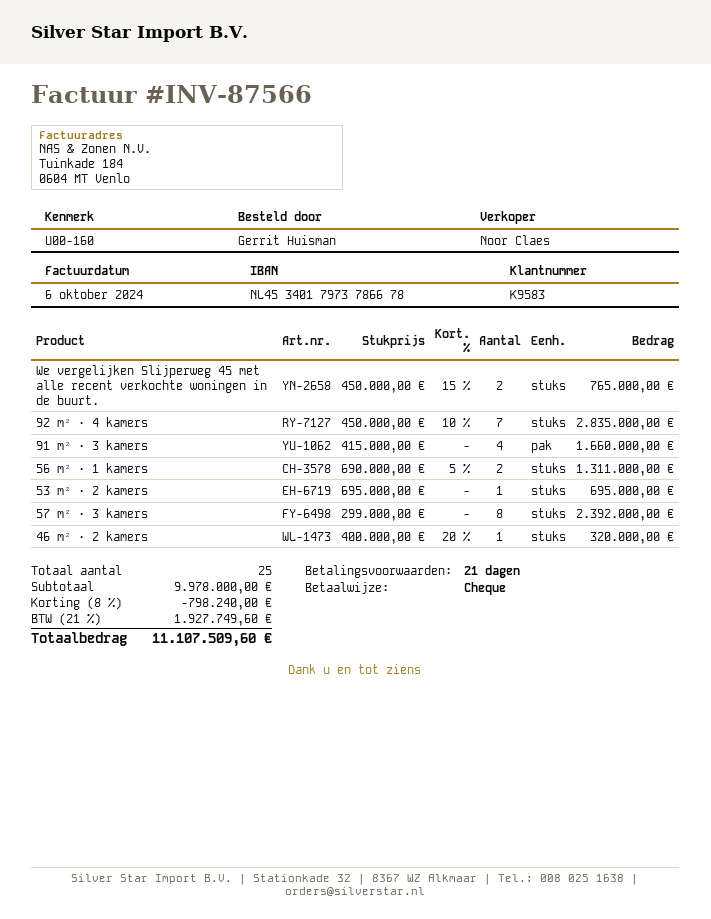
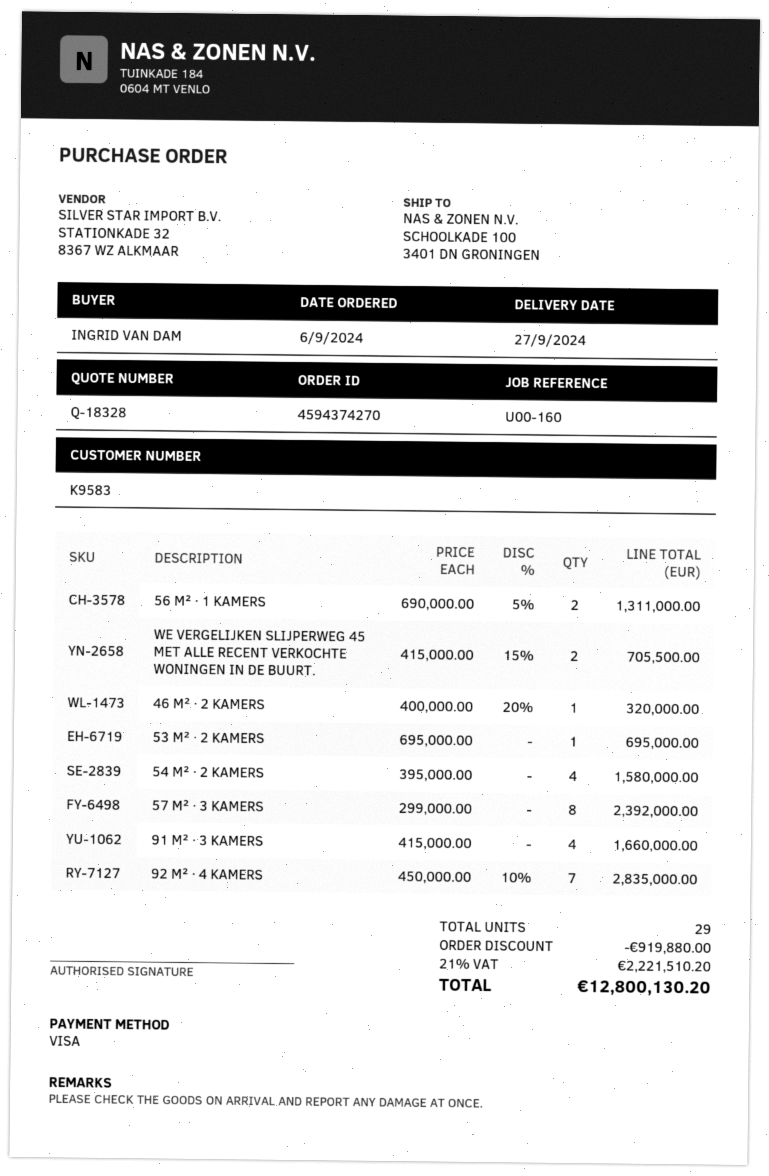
ordered by: Gerrit Huisman -> INGRID VAN DAM
payment method: cheque -> Visa
We vergelijken Slijperweg 45 met alle recent verkochte woningen in de buurt.: 2 x 450000.00 - 15% = 765000.00 -> 2 x 415000.00 - 15% = 705500.00
54 M² · 2 KAMERS: none -> 4 x 395000.00 = 1580000.00
total quantity: 25 -> 29
discount: 798240.00 -> 919880.00
tax: 21% = 1927749.60 -> 21% = 2221510.20
total: 11107509.60 -> 12800130.20

